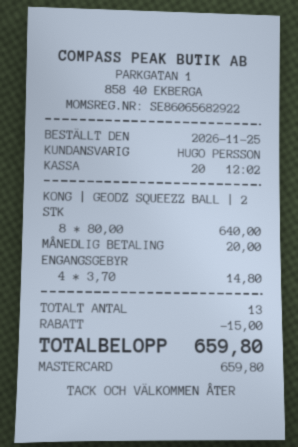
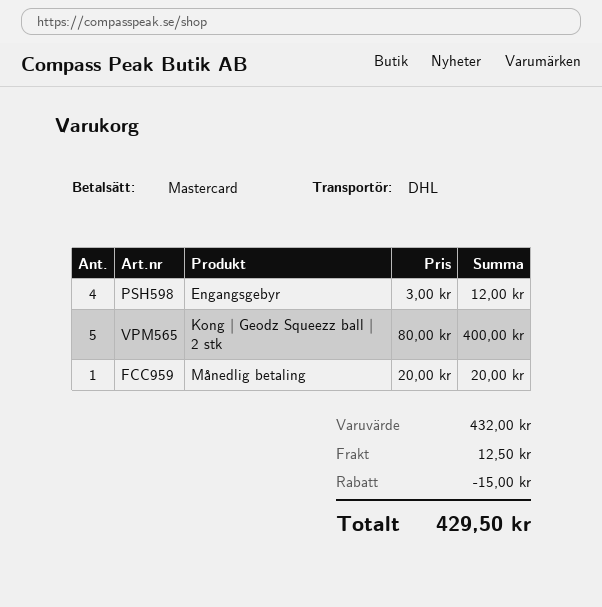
KONG | GEODZ SQUEEZZ BALL | 2 STK: 8 x 80.00 = 640.00 -> 5 x 80.00 = 400.00
ENGANGSGEBYR: 4 x 3.70 = 14.80 -> 4 x 3.00 = 12.00
shipping: none -> 12.50
total: 659.80 -> 429.50

